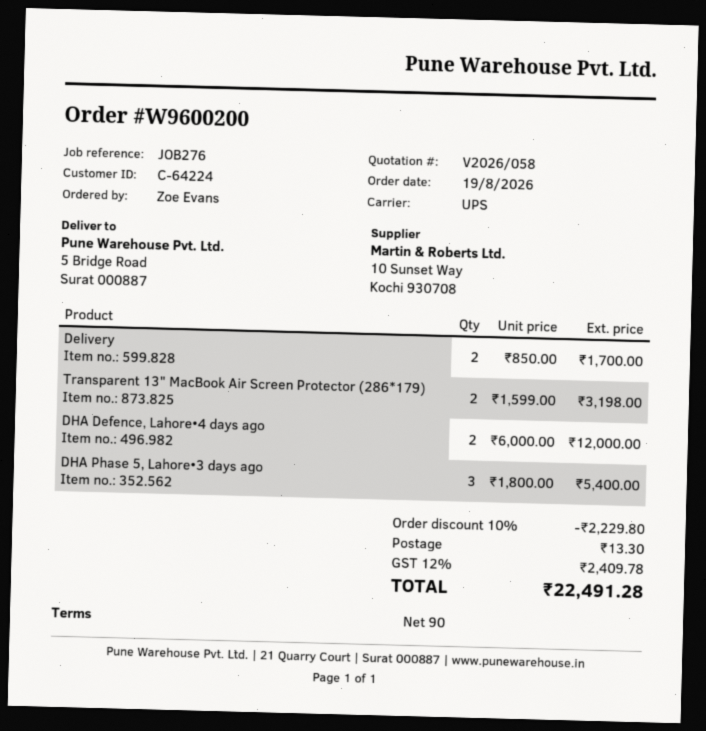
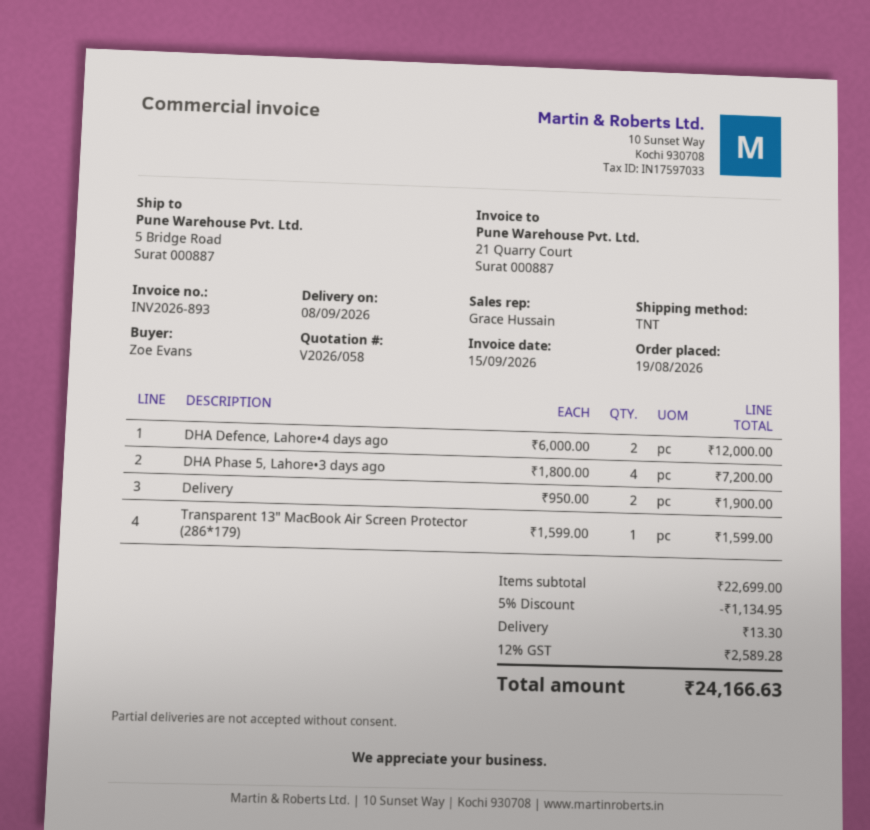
shipping method: UPS -> TNT
Delivery: 2 x 850.00 = 1700.00 -> 2 x 950.00 = 1900.00
Transparent 13" MacBook Air Screen Protector (286*179): 2 x 1599.00 = 3198.00 -> 1 x 1599.00 = 1599.00
DHA Phase 5, Lahore•3 days ago: 3 x 1800.00 = 5400.00 -> 4 x 1800.00 = 7200.00
discount: 10% = 2229.80 -> 5% = 1134.95
tax: 12% = 2409.78 -> 12% = 2589.28
total: 22491.28 -> 24166.63

